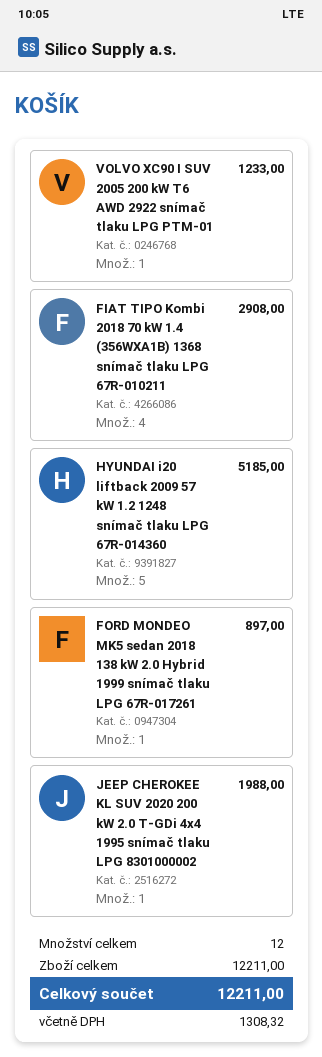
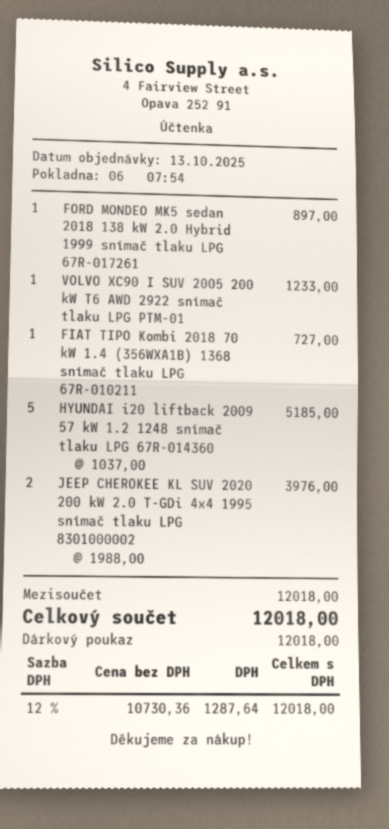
FIAT TIPO Kombi 2018 70 kW 1.4 (356WXA1B) 1368 snímač tlaku LPG 67R-010211: 4 for 2908.00 -> 1 for 727.00
JEEP CHEROKEE KL SUV 2020 200 kW 2.0 T-GDi 4x4 1995 snímač tlaku LPG 8301000002: 1 for 1988.00 -> 2 for 3976.00
subtotal: 12211.00 -> 12018.00
tax: 1308.32 -> 1287.64
total: 12211.00 -> 12018.00

